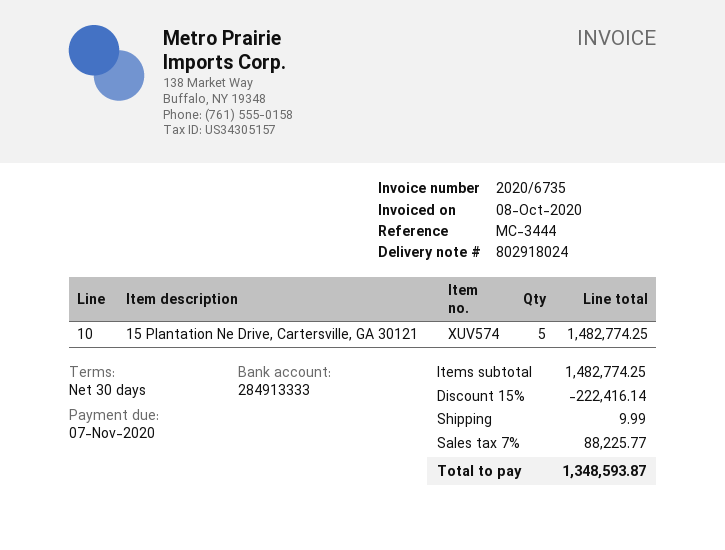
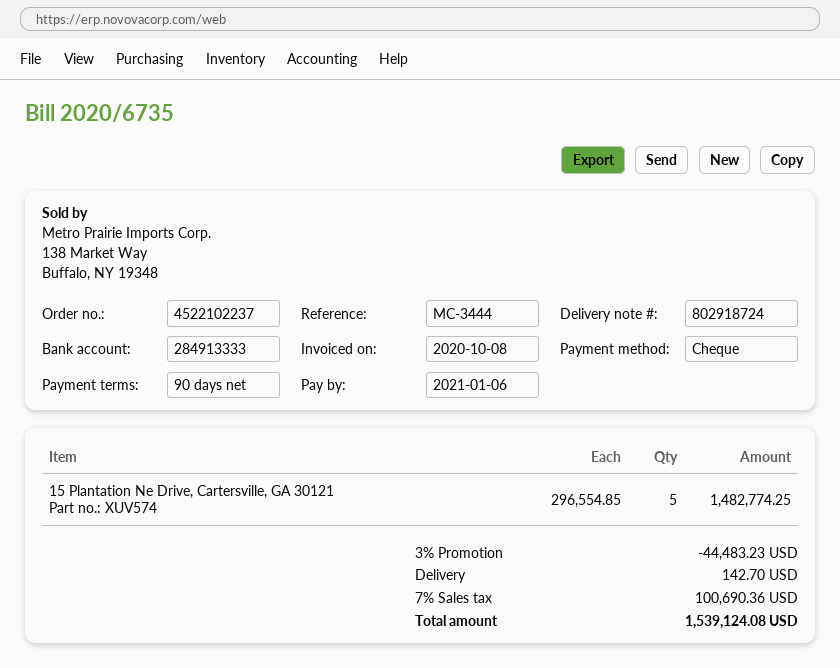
delivery note number: 802918024 -> 802918724
payment terms: 30 days -> 90 days
due date: 2020-11-07 -> 2021-01-06
discount: 15% = 222416.14 -> 3% = 44483.23
shipping: 9.99 -> 142.70
tax: 7% = 88225.77 -> 7% = 100690.36
total: 1348593.87 -> 1539124.08

